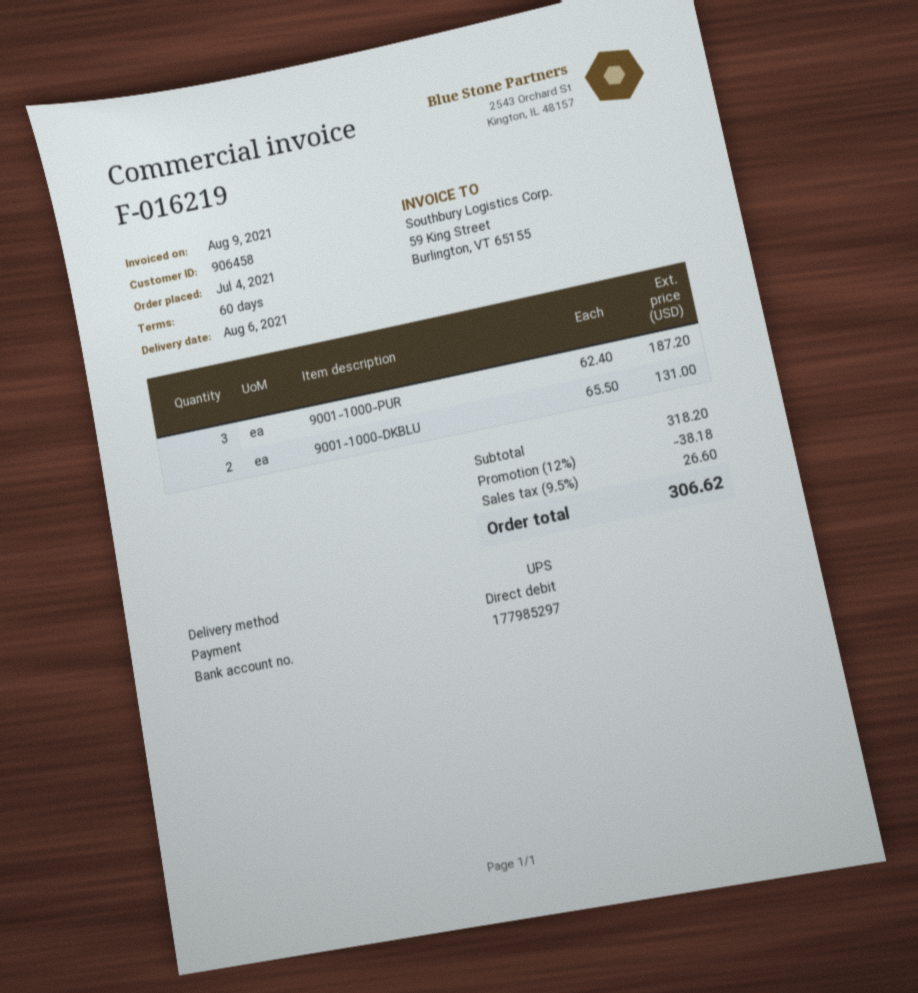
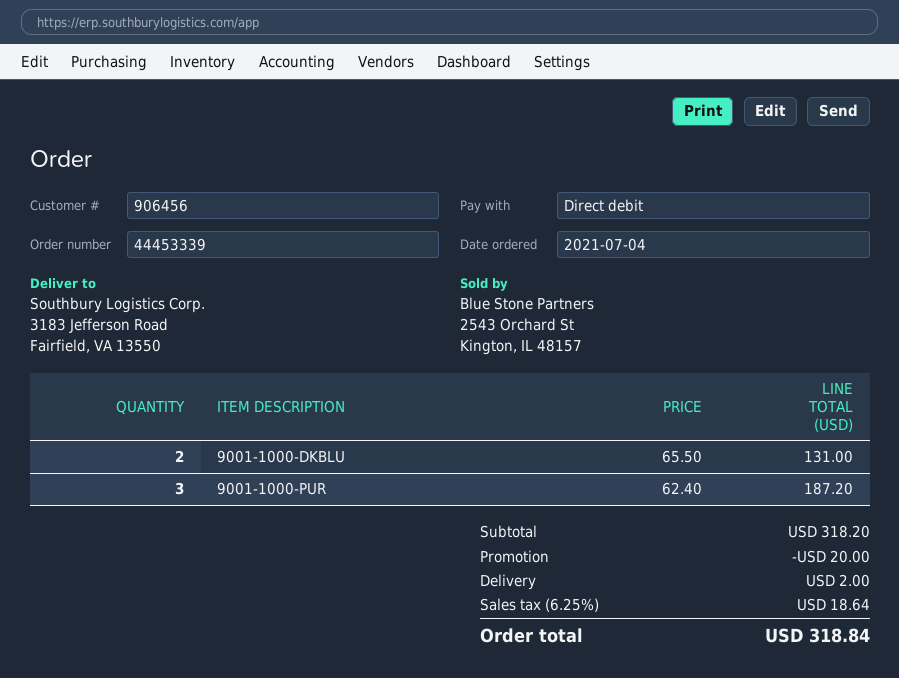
customer number: 906458 -> 906456
discount: 38.18 -> 20.00
shipping: none -> 2.00
tax: 9.5% = 26.60 -> 6.25% = 18.64
total: 306.62 -> 318.84

